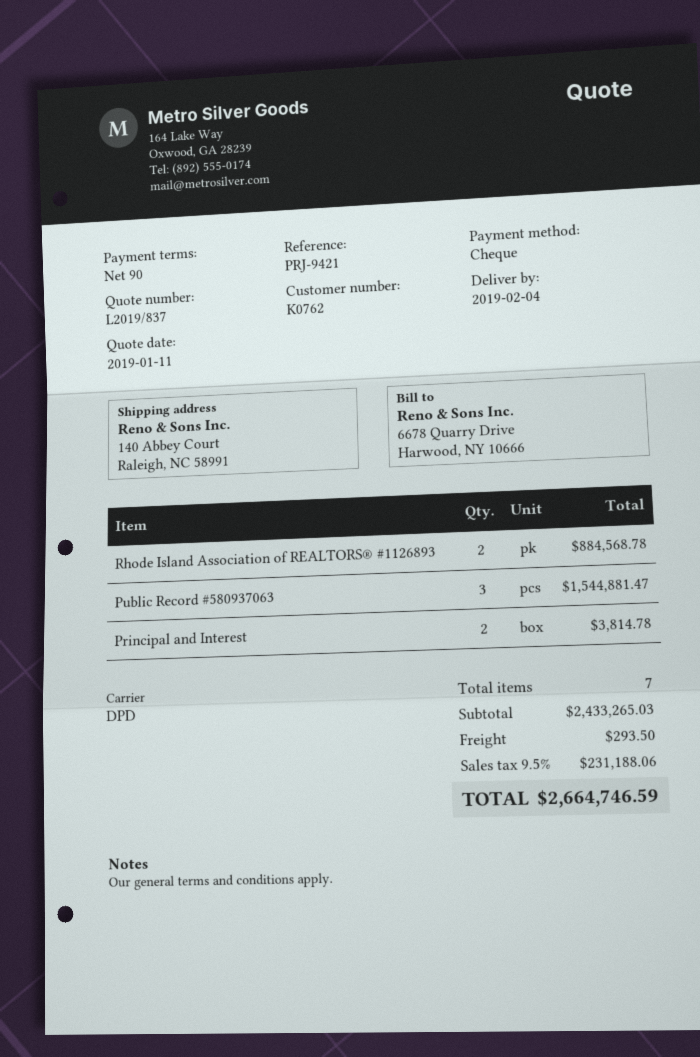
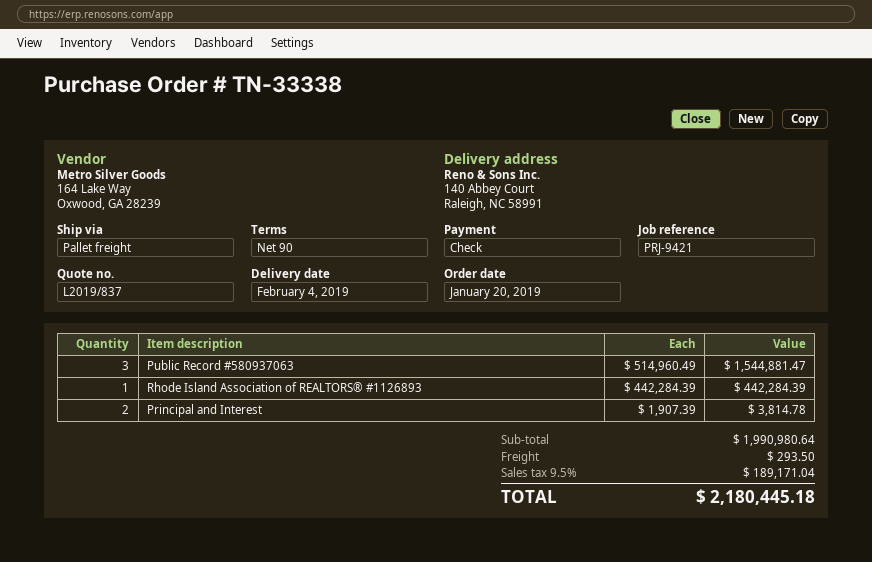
shipping method: DPD -> pallet freight
Rhode Island Association of REALTORS® #1126893: 2 for 884568.78 -> 1 for 442284.39
subtotal: 2433265.03 -> 1990980.64
tax: 9.5% = 231188.06 -> 9.5% = 189171.04
total: 2664746.59 -> 2180445.18

